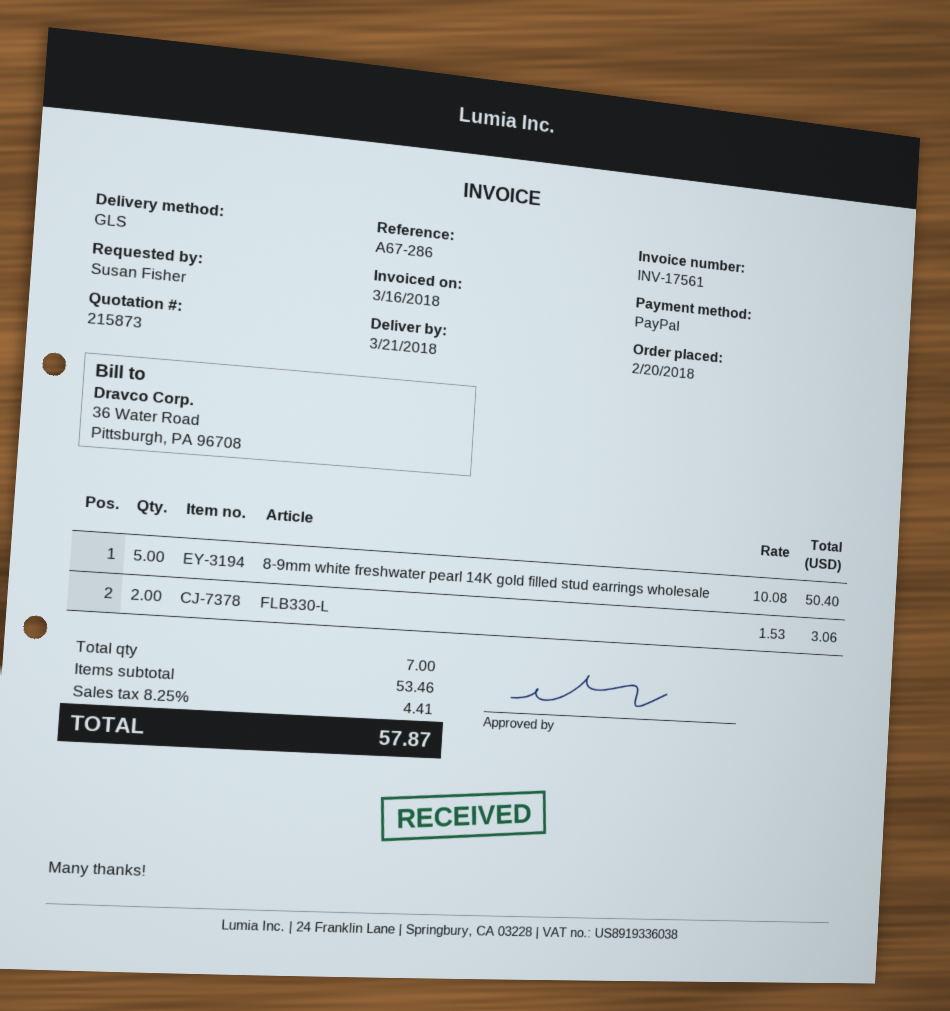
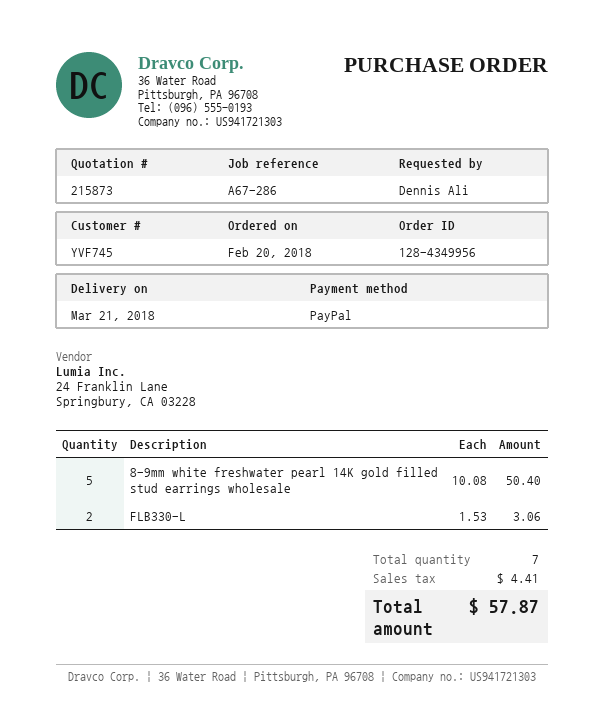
ordered by: Susan Fisher -> Dennis Ali

